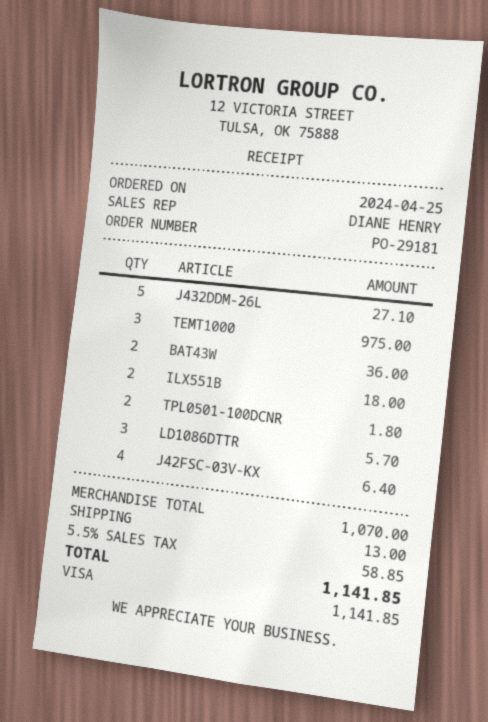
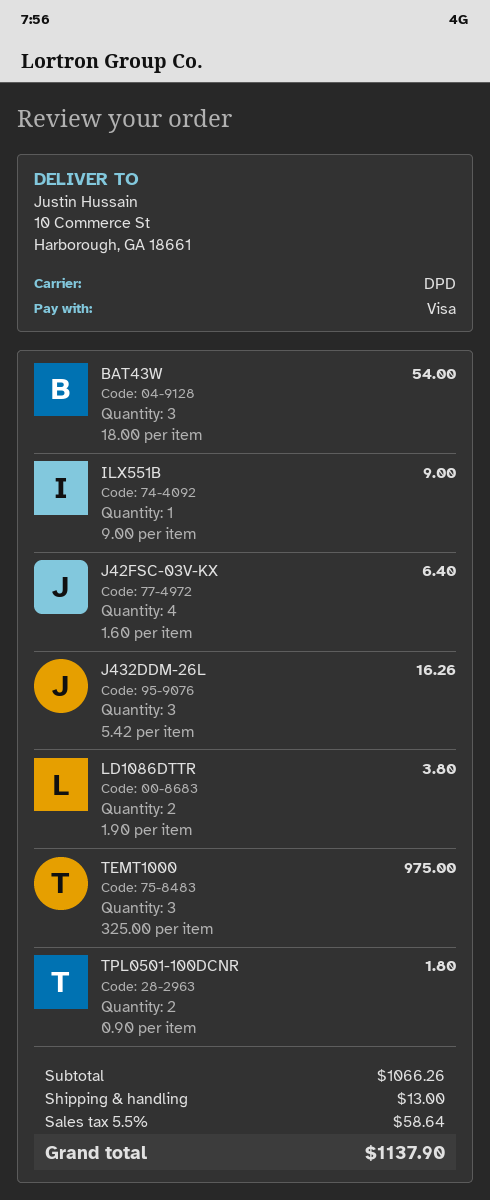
J432DDM-26L: 5 for 27.10 -> 3 for 16.26
BAT43W: 2 for 36.00 -> 3 for 54.00
ILX551B: 2 for 18.00 -> 1 for 9.00
LD1086DTTR: 3 for 5.70 -> 2 for 3.80
subtotal: 1070.00 -> 1066.26
tax: 5.5% = 58.85 -> 5.5% = 58.64
total: 1141.85 -> 1137.90

